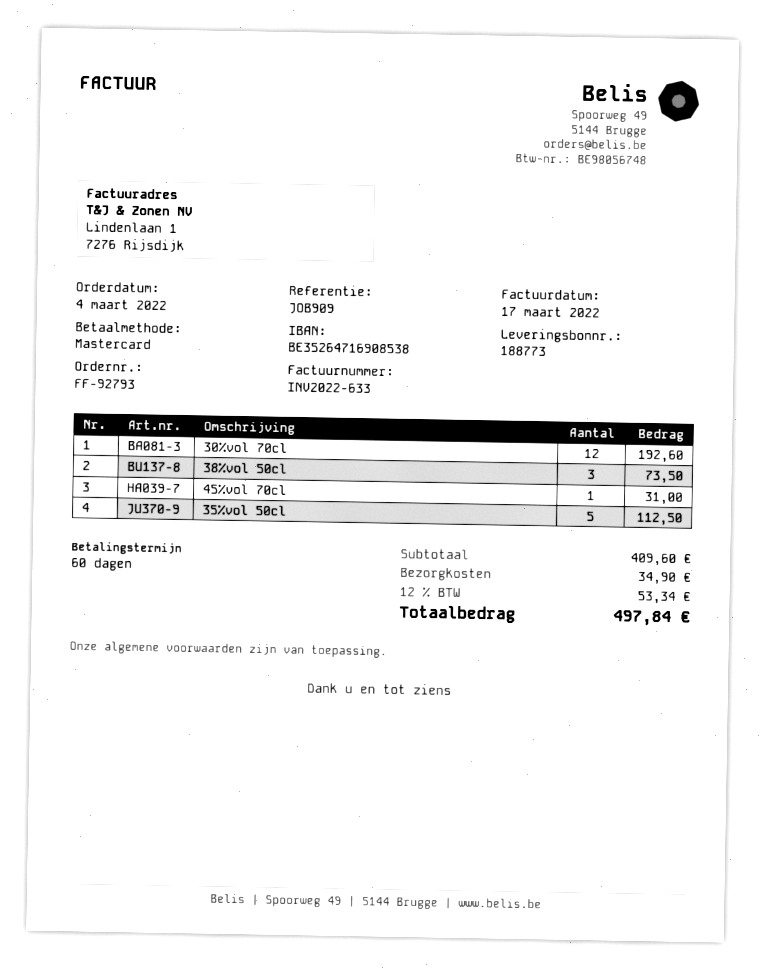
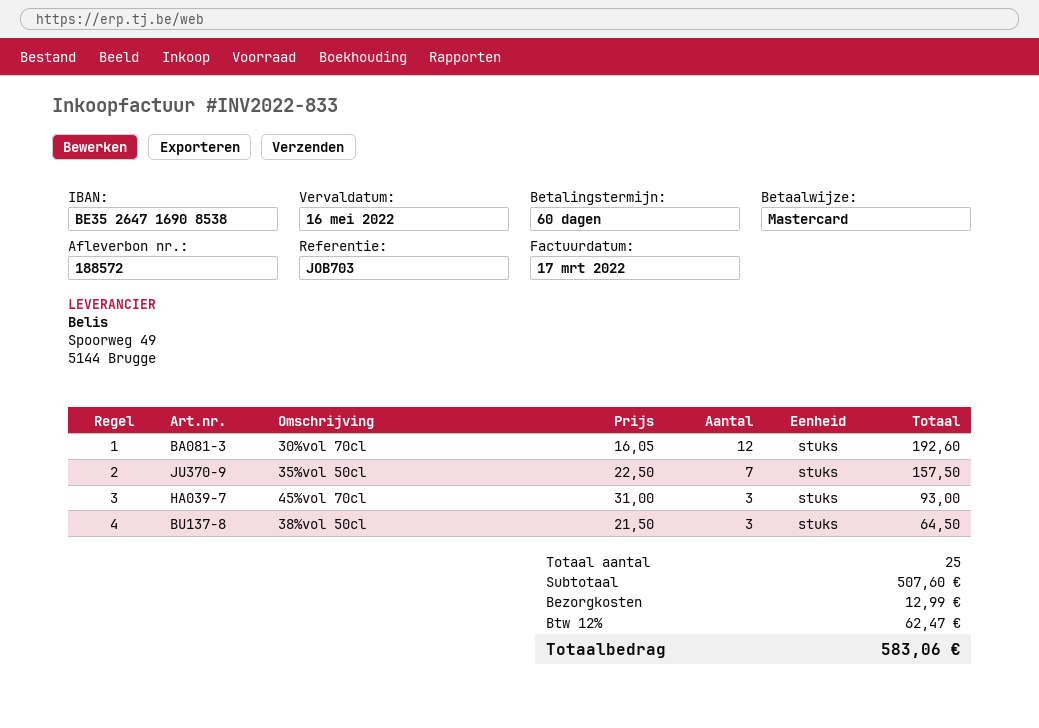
delivery note number: 188773 -> 188572
invoice number: INV2022-633 -> INV2022-833
reference: JOB909 -> JOB703
38%vol 50cl: 3 for 73.50 -> 3 for 64.50
45%vol 70cl: 1 for 31.00 -> 3 for 93.00
35%vol 50cl: 5 for 112.50 -> 7 for 157.50
subtotal: 409.60 -> 507.60
shipping: 34.90 -> 12.99
tax: 12% = 53.34 -> 12% = 62.47
total: 497.84 -> 583.06

